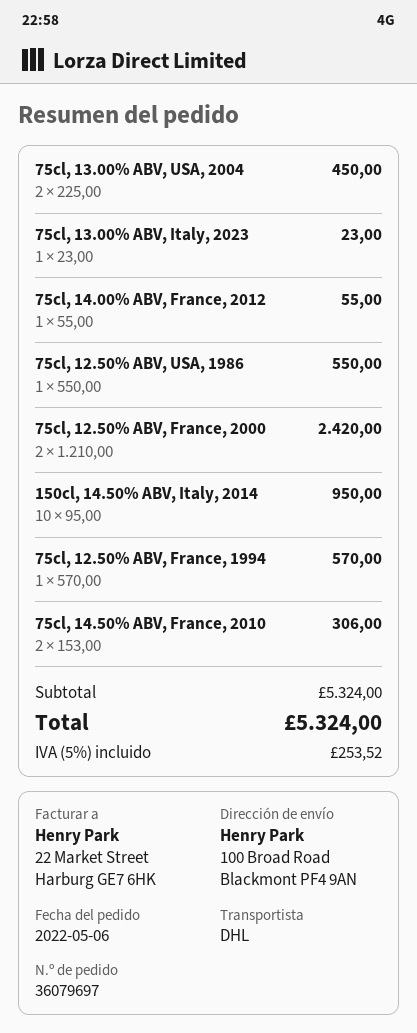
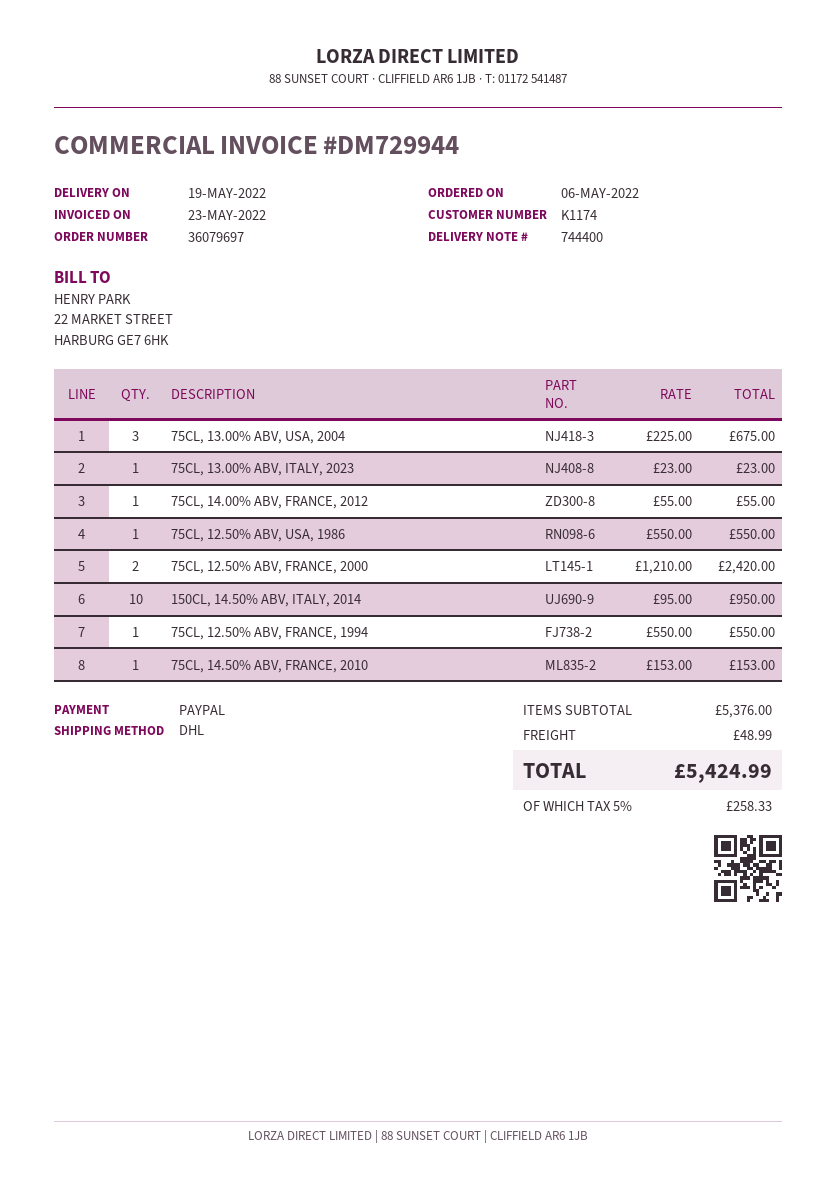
75cl, 13.00% ABV, USA, 2004: 2 x 225.00 = 450.00 -> 3 x 225.00 = 675.00
75cl, 12.50% ABV, France, 1994: 1 x 570.00 = 570.00 -> 1 x 550.00 = 550.00
75cl, 14.50% ABV, France, 2010: 2 x 153.00 = 306.00 -> 1 x 153.00 = 153.00
subtotal: 5324.00 -> 5376.00
shipping: none -> 48.99
tax: 5% = 253.52 -> 5% = 258.33
total: 5324.00 -> 5424.99

